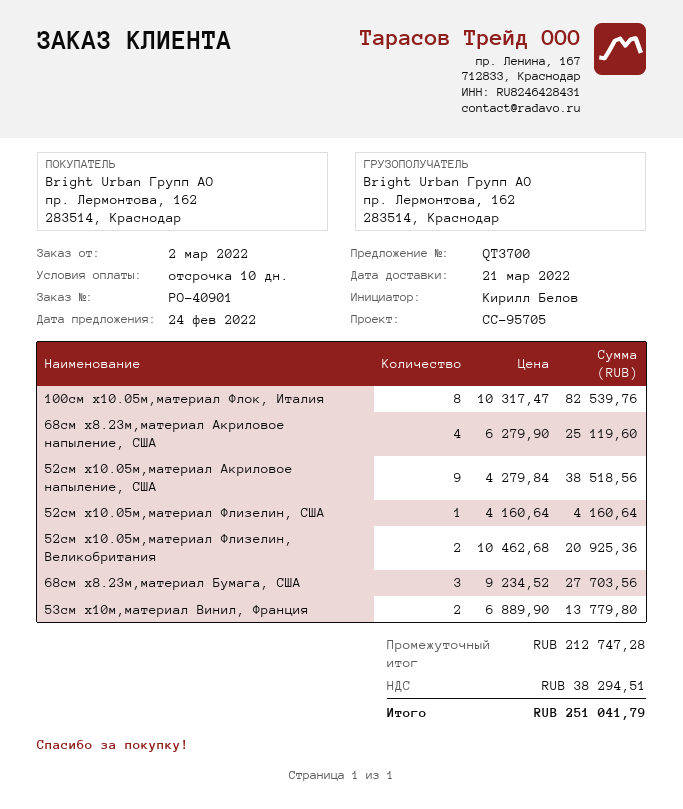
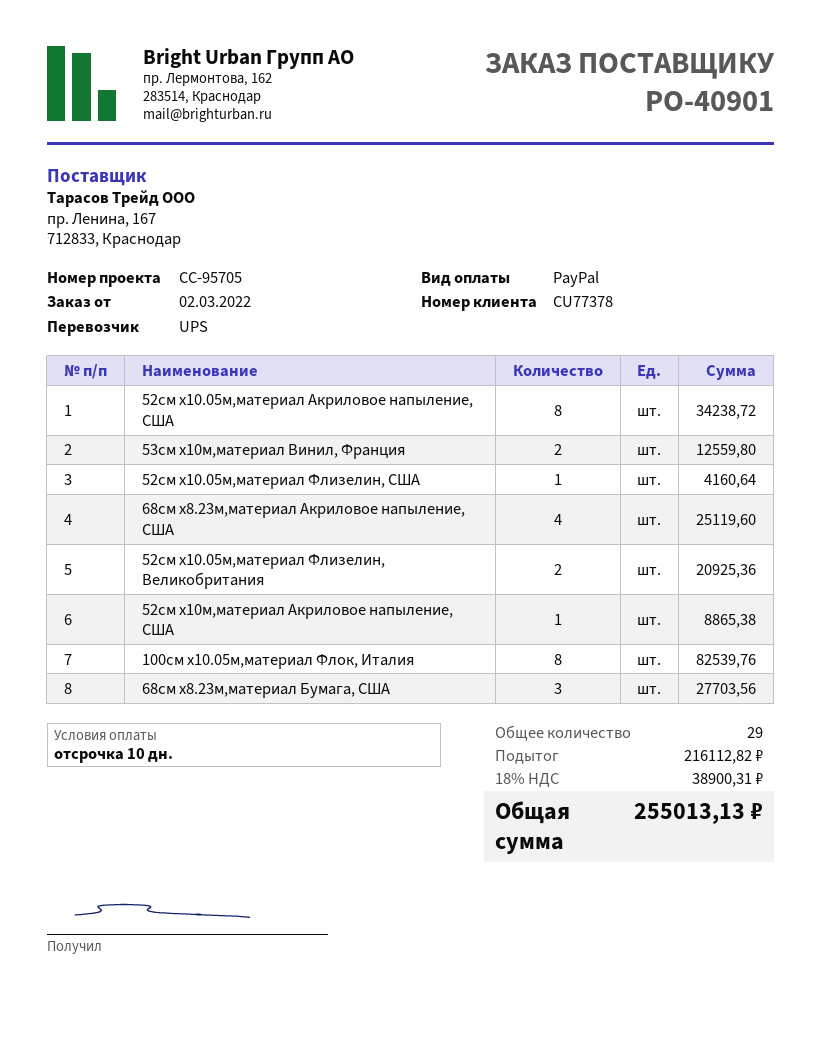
52см x10.05м,материал Акриловое напыление, США: 9 for 38518.56 -> 8 for 34238.72
53см x10м,материал Винил, Франция: 2 for 13779.80 -> 2 for 12559.80
52см x10м,материал Акриловое напыление, США: none -> 1 for 8865.38
subtotal: 212747.28 -> 216112.82
tax: 38294.51 -> 38900.31
total: 251041.79 -> 255013.13

